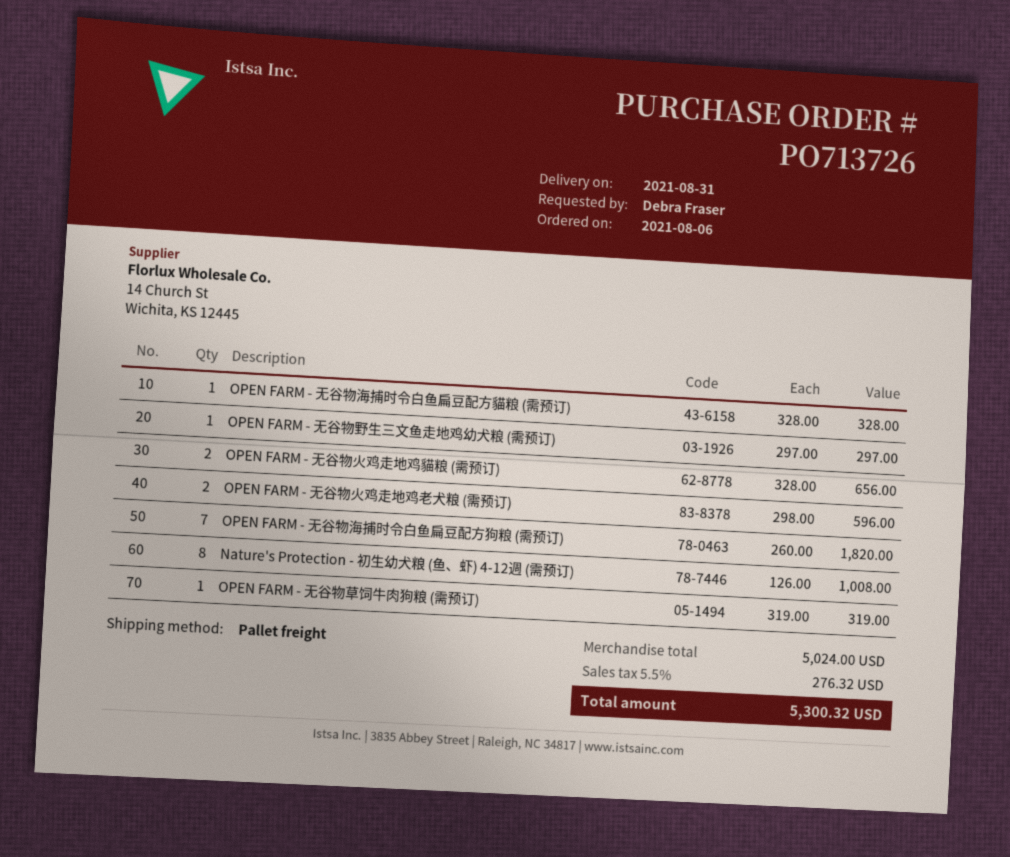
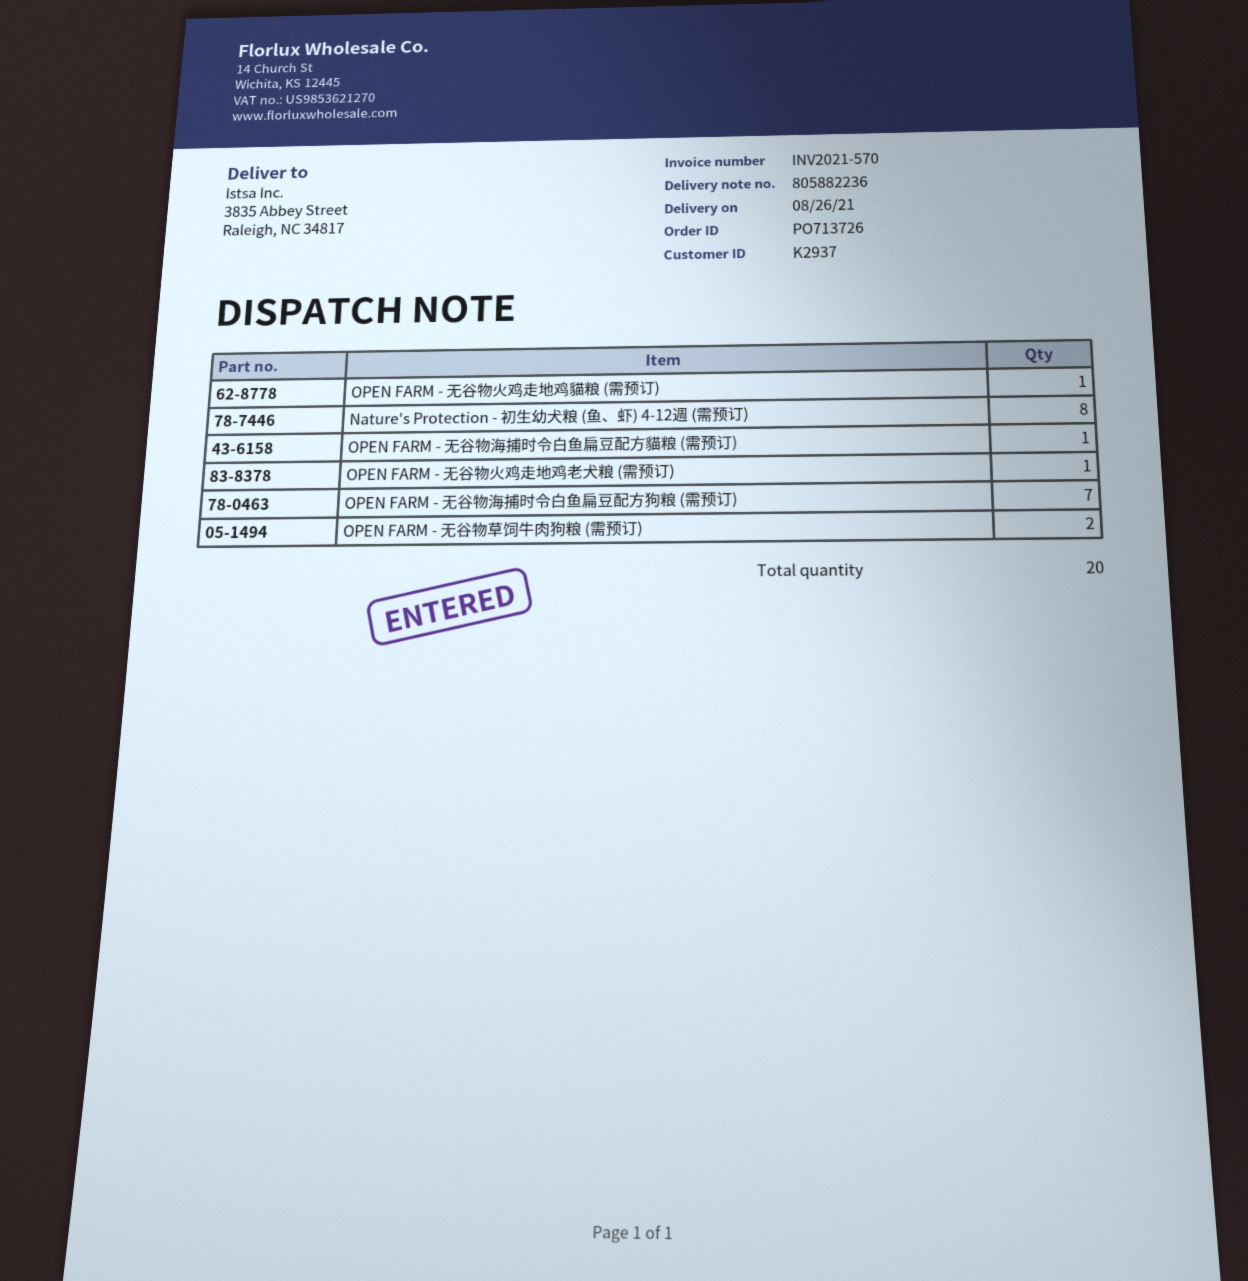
delivery date: 2021-08-31 -> 2021-08-26
OPEN FARM - 无谷物野生三文鱼走地鸡幼犬粮 (需预订): 1 -> none
OPEN FARM - 无谷物火鸡走地鸡貓粮 (需预订): 2 -> 1
OPEN FARM - 无谷物火鸡走地鸡老犬粮 (需预订): 2 -> 1
OPEN FARM - 无谷物草饲牛肉狗粮 (需预订): 1 -> 2

